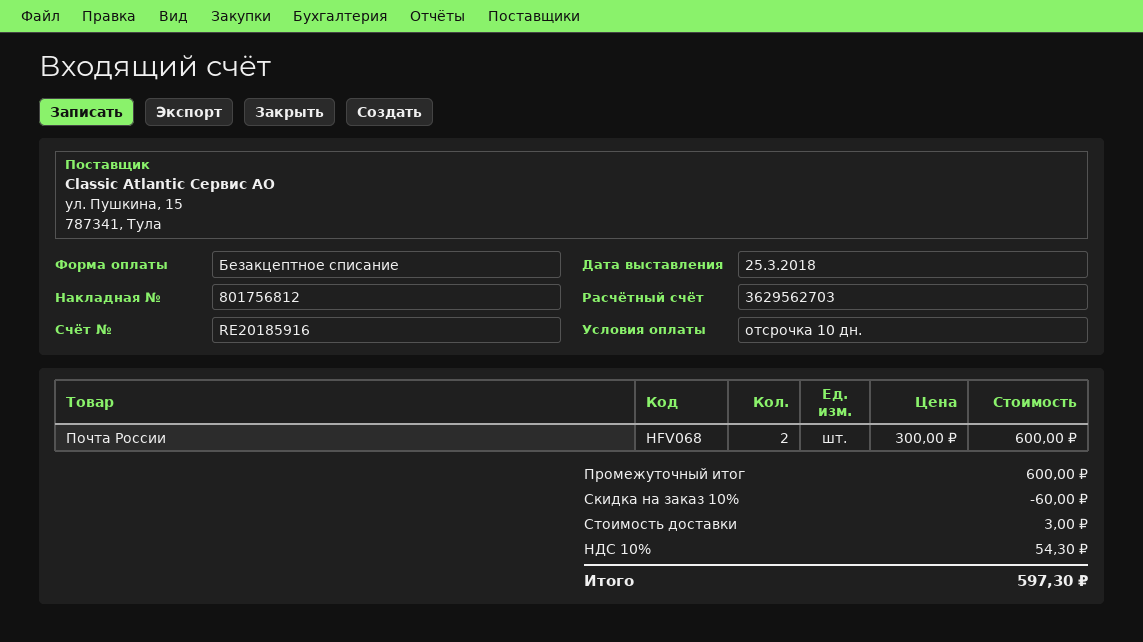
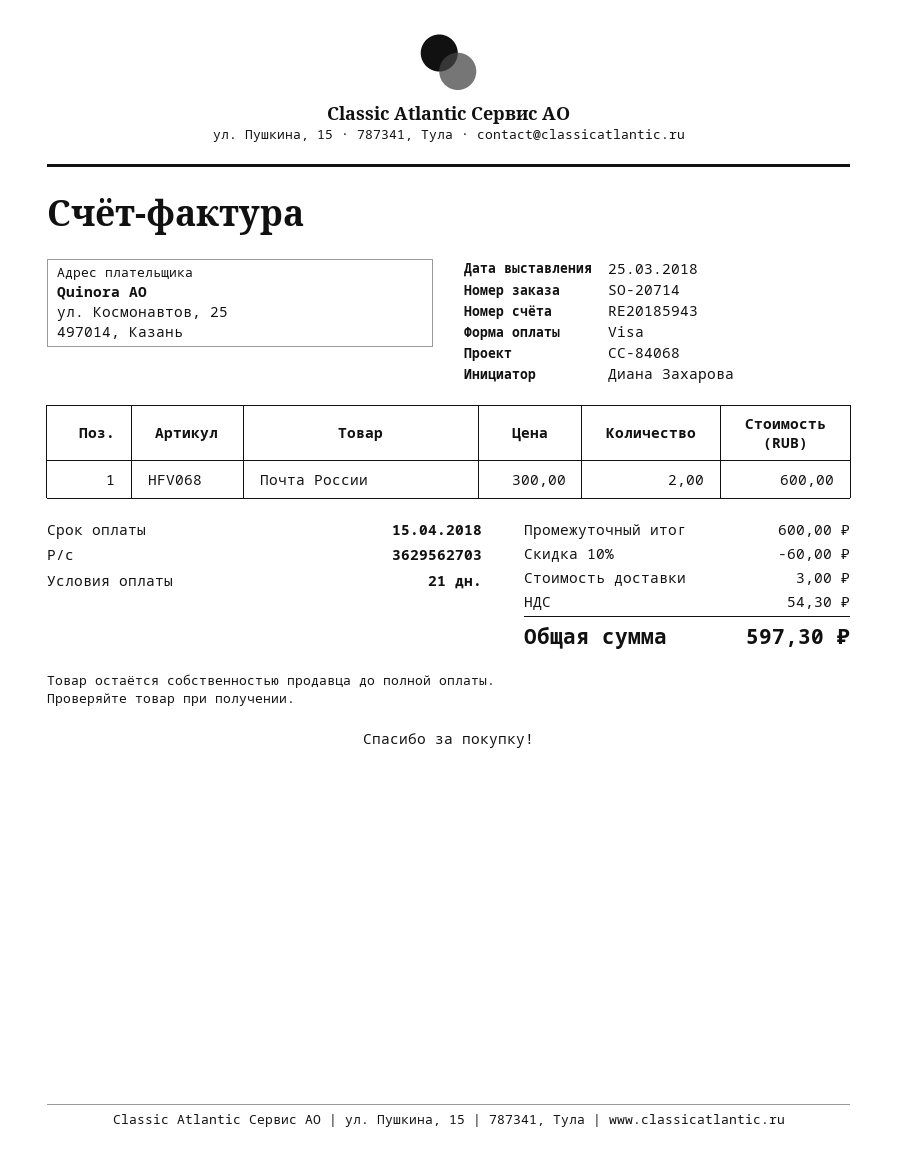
invoice number: RE20185916 -> RE20185943
payment terms: 10 days -> 21 days
payment method: direct debit -> Visa

